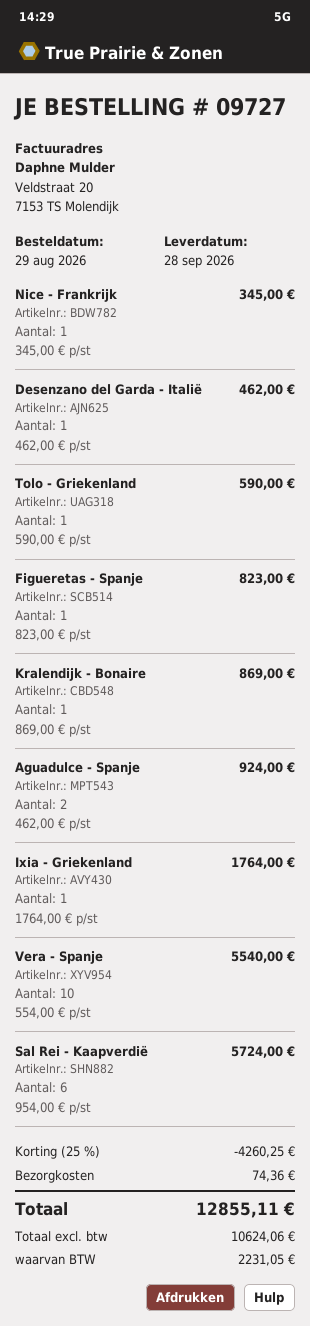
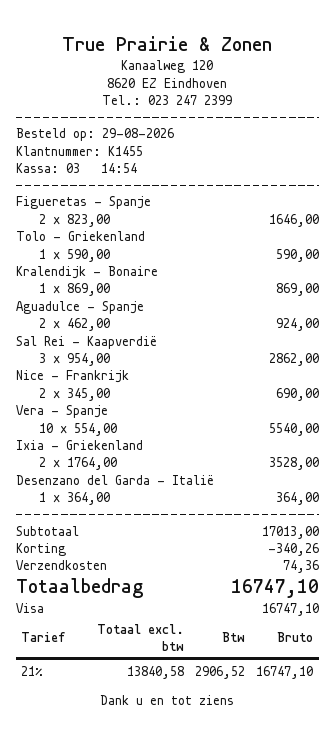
Nice - Frankrijk: 1 x 345.00 = 345.00 -> 2 x 345.00 = 690.00
Desenzano del Garda - Italië: 1 x 462.00 = 462.00 -> 1 x 364.00 = 364.00
Figueretas - Spanje: 1 x 823.00 = 823.00 -> 2 x 823.00 = 1646.00
Ixia - Griekenland: 1 x 1764.00 = 1764.00 -> 2 x 1764.00 = 3528.00
Sal Rei - Kaapverdië: 6 x 954.00 = 5724.00 -> 3 x 954.00 = 2862.00
discount: 4260.25 -> 340.26
net: 10624.06 -> 13840.58
tax: 2231.05 -> 2906.52
total: 12855.11 -> 16747.10

